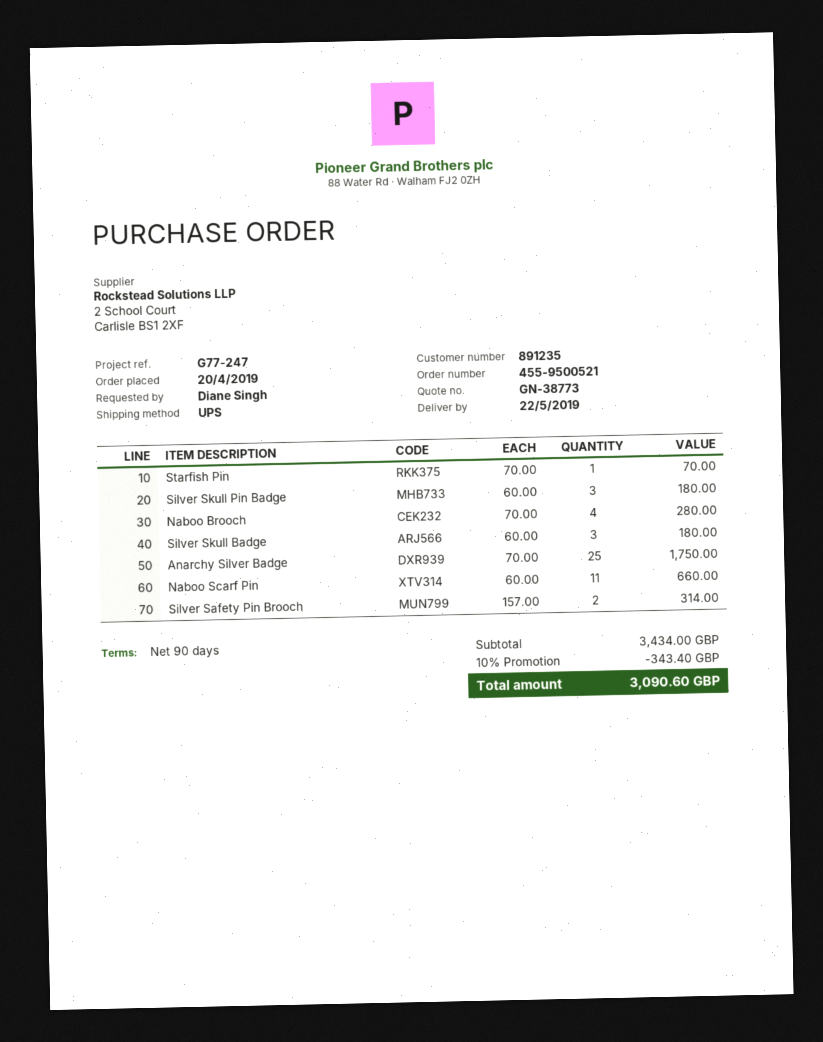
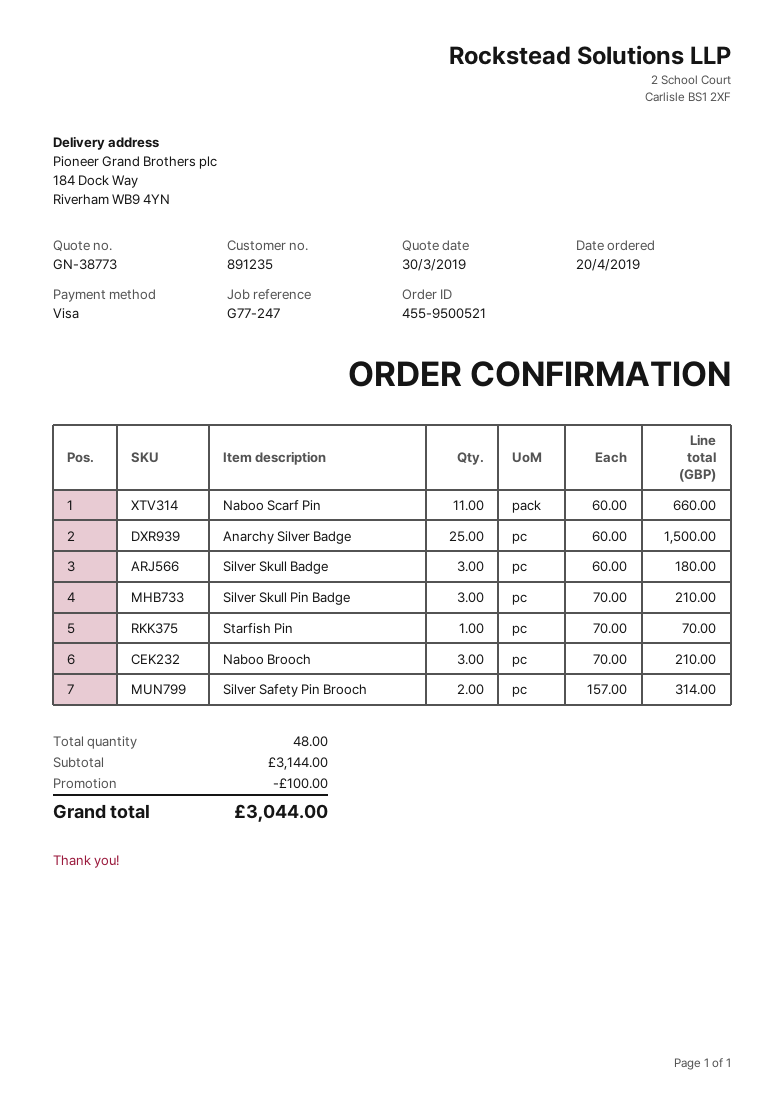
Silver Skull Pin Badge: 3 x 60.00 = 180.00 -> 3 x 70.00 = 210.00
Naboo Brooch: 4 x 70.00 = 280.00 -> 3 x 70.00 = 210.00
Anarchy Silver Badge: 25 x 70.00 = 1750.00 -> 25 x 60.00 = 1500.00
subtotal: 3434.00 -> 3144.00
discount: 343.40 -> 100.00
total: 3090.60 -> 3044.00

